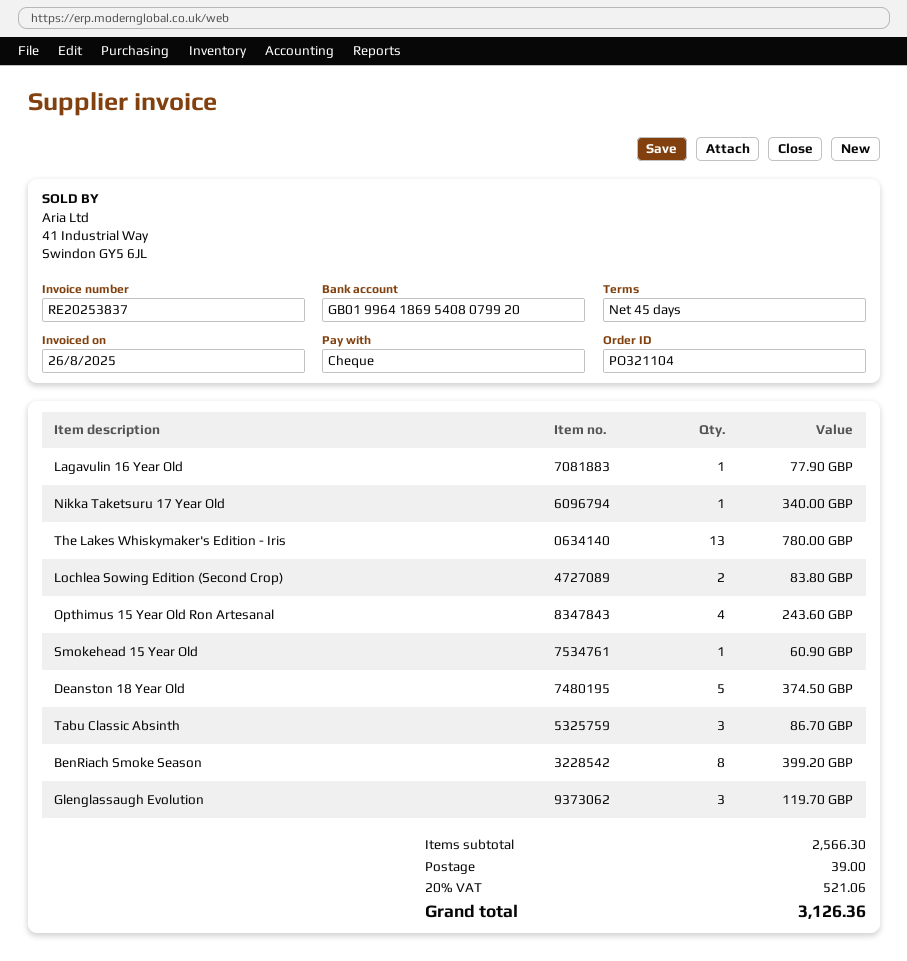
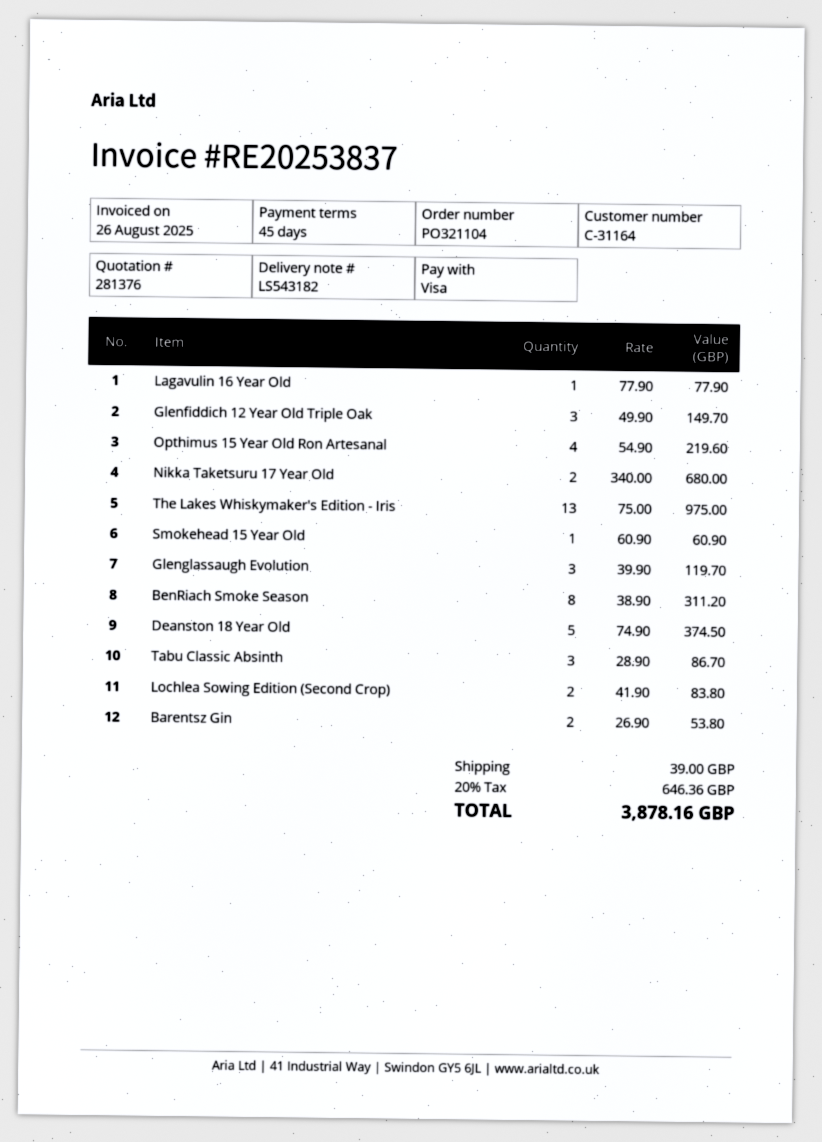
payment method: cheque -> Visa
Nikka Taketsuru 17 Year Old: 1 for 340.00 -> 2 for 680.00
The Lakes Whiskymaker's Edition - Iris: 13 for 780.00 -> 13 for 975.00
Opthimus 15 Year Old Ron Artesanal: 4 for 243.60 -> 4 for 219.60
BenRiach Smoke Season: 8 for 399.20 -> 8 for 311.20
Glenfiddich 12 Year Old Triple Oak: none -> 3 for 149.70
Barentsz Gin: none -> 2 for 53.80
tax: 20% = 521.06 -> 20% = 646.36
total: 3126.36 -> 3878.16

